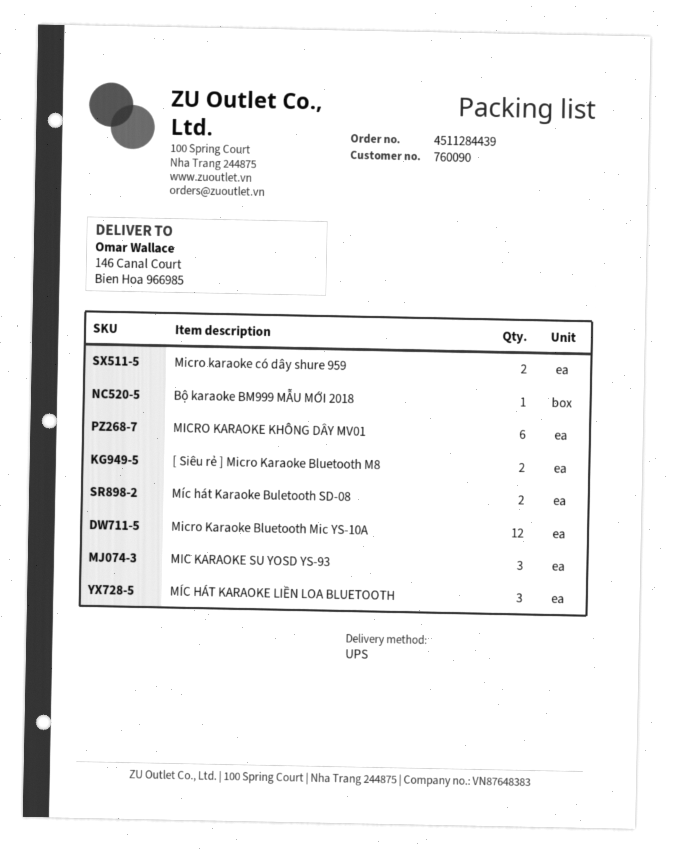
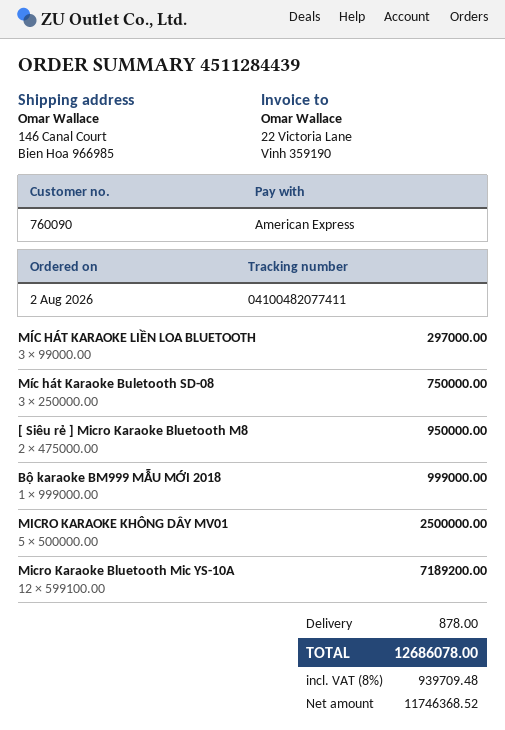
Micro karaoke có dây shure 959: 2 -> none
MICRO KARAOKE KHÔNG DÂY MV01: 6 -> 5
Míc hát Karaoke Buletooth SD-08: 2 -> 3
MIC KARAOKE SU YOSD YS-93: 3 -> none

